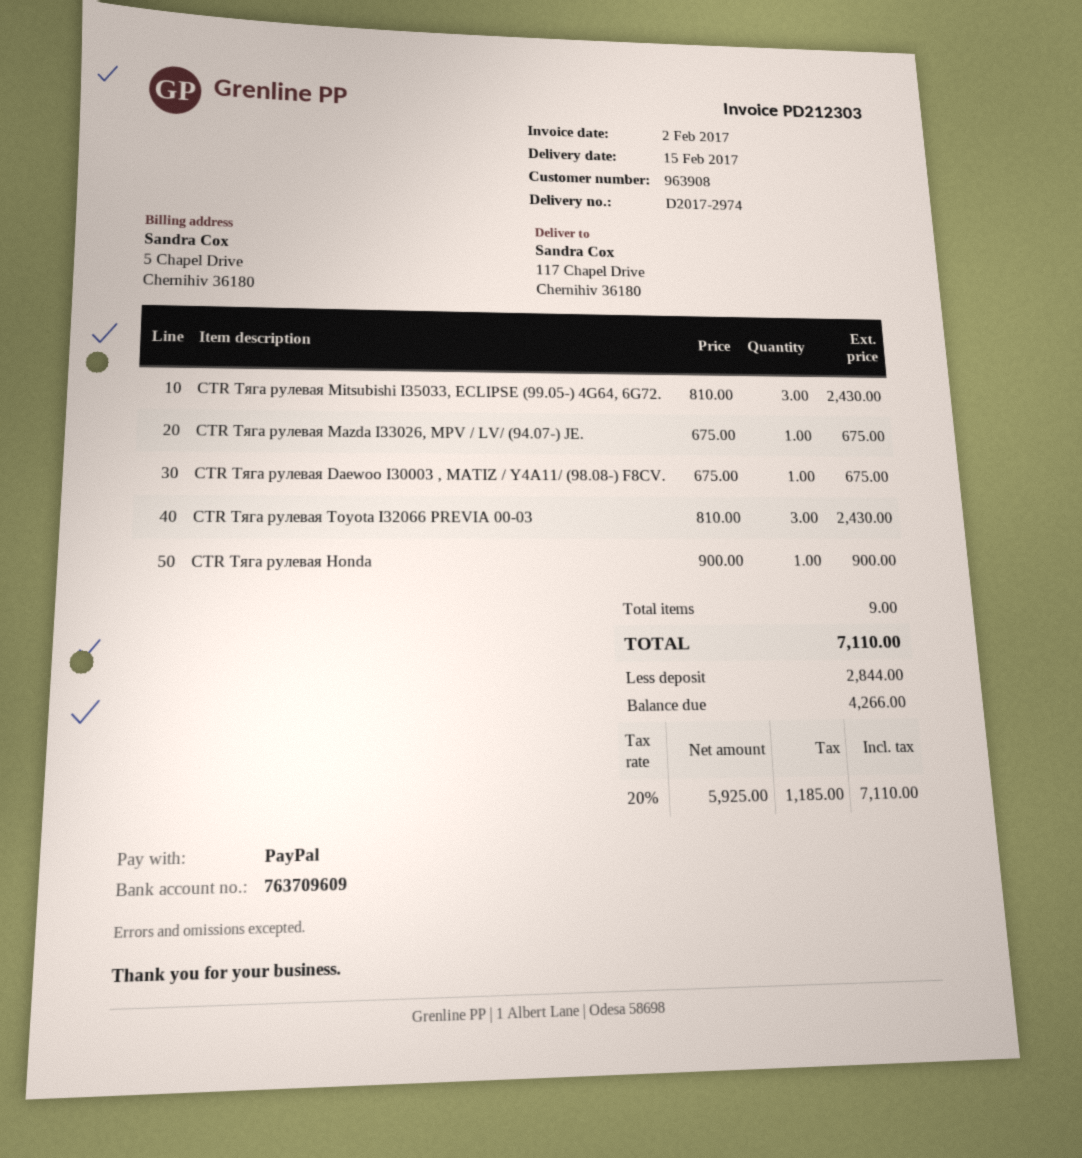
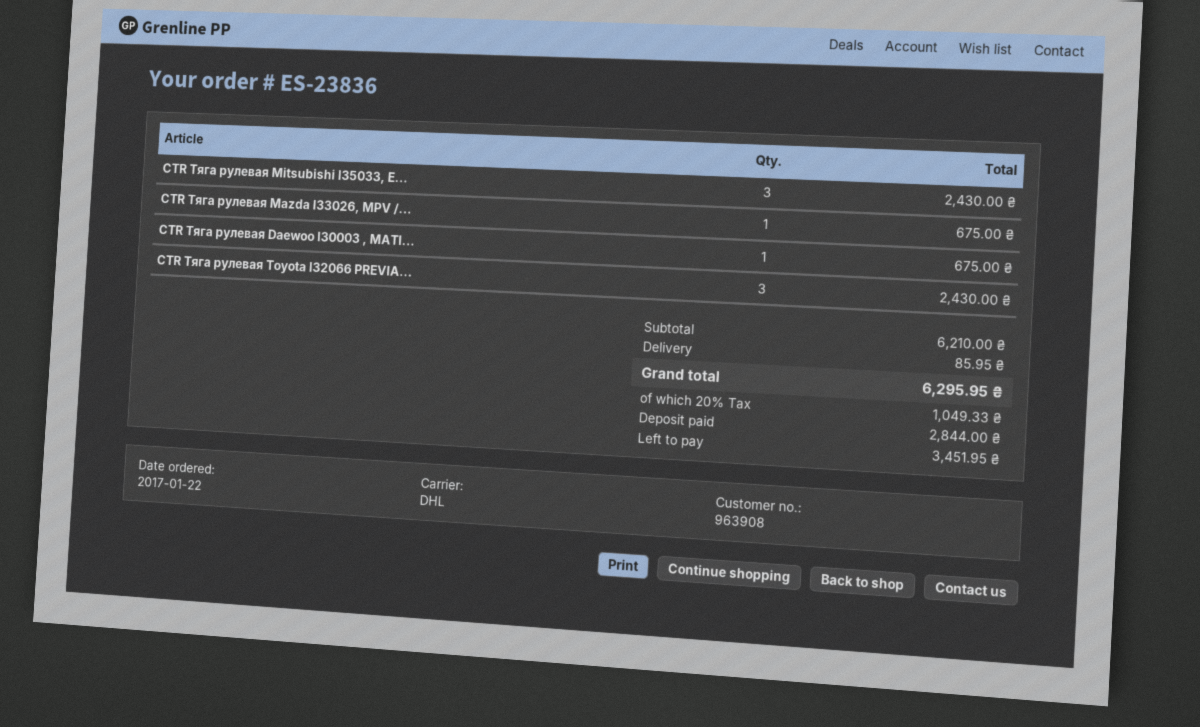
CTR Тяга рулевая Honda: 1 for 900.00 -> none
shipping: none -> 85.95
tax: 20% = 1185.00 -> 20% = 1049.33
total: 7110.00 -> 6295.95
balance: 4266.00 -> 3451.95

